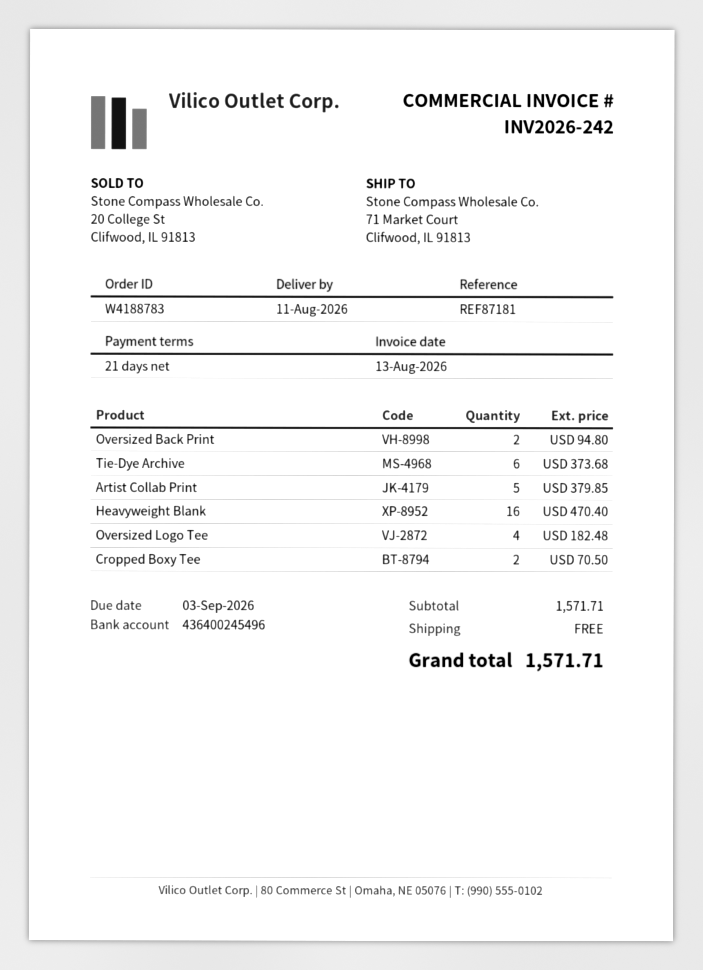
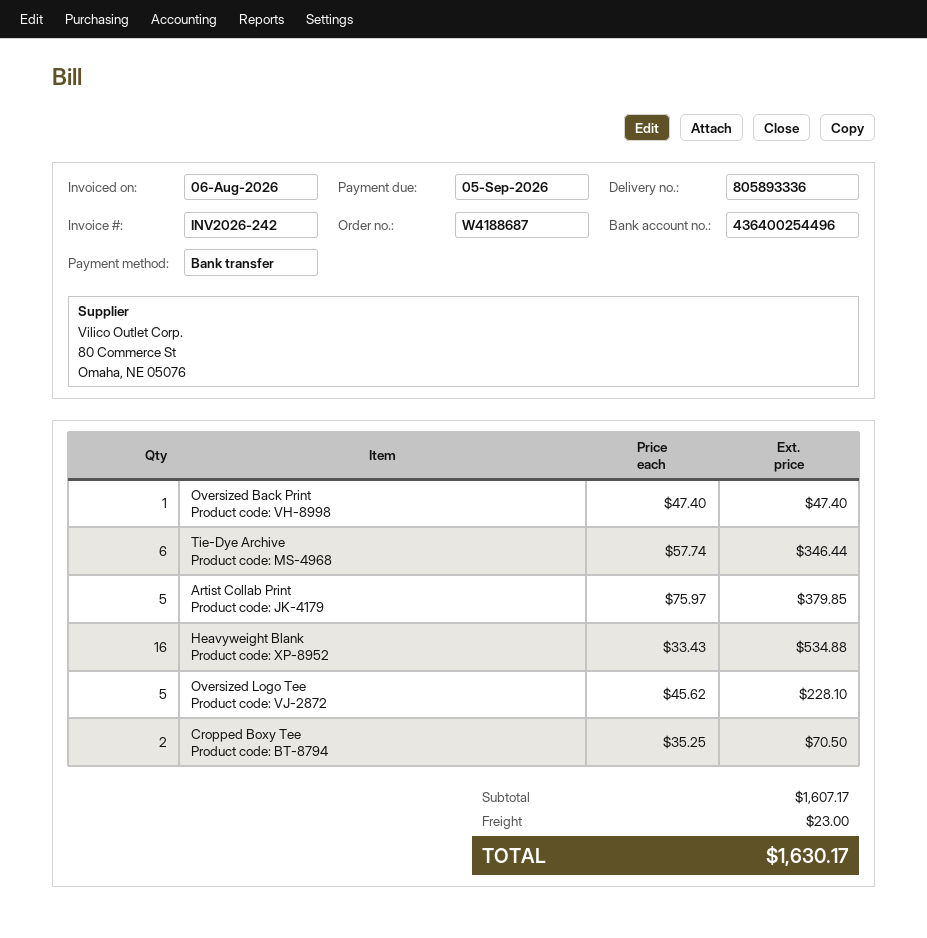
order number: W4188783 -> W4188687
invoice date: 2026-08-13 -> 2026-08-06
due date: 2026-09-03 -> 2026-09-05
bank account: 436400245496 -> 436400254496
Oversized Back Print: 2 for 94.80 -> 1 for 47.40
Tie-Dye Archive: 6 for 373.68 -> 6 for 346.44
Heavyweight Blank: 16 for 470.40 -> 16 for 534.88
Oversized Logo Tee: 4 for 182.48 -> 5 for 228.10
subtotal: 1571.71 -> 1607.17
shipping: 0.00 -> 23.00
total: 1571.71 -> 1630.17

